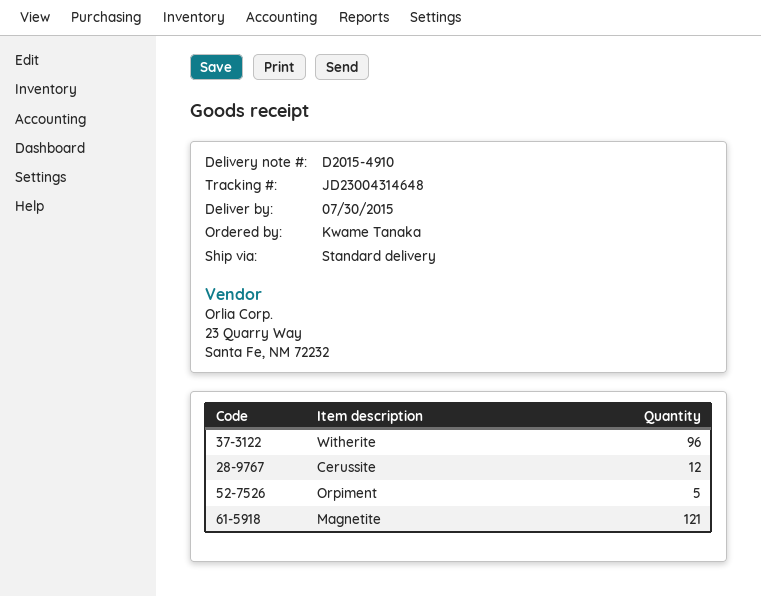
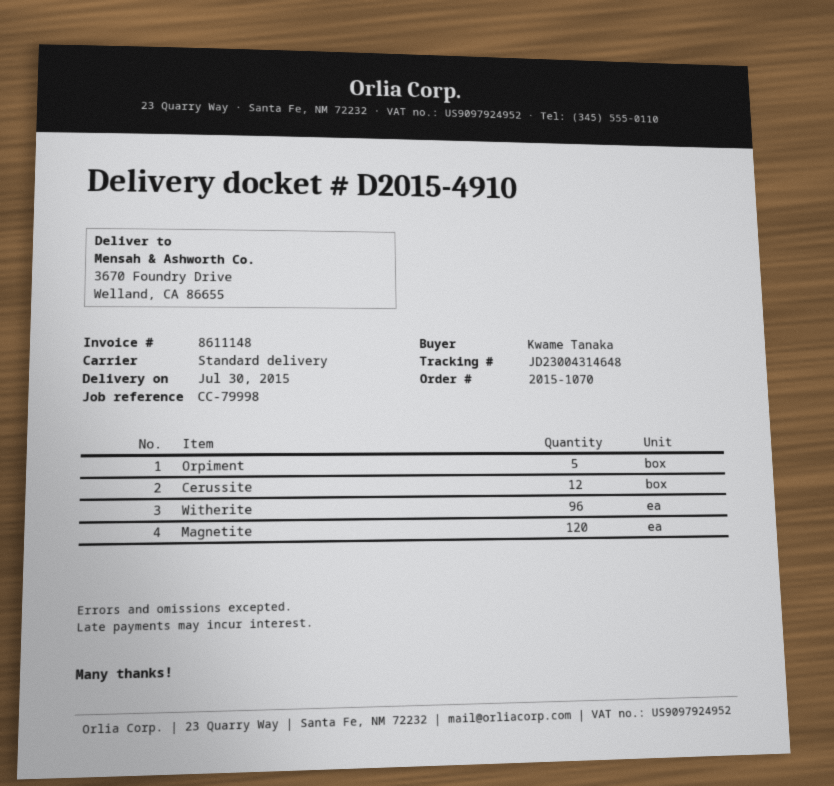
Magnetite: 121 -> 120

